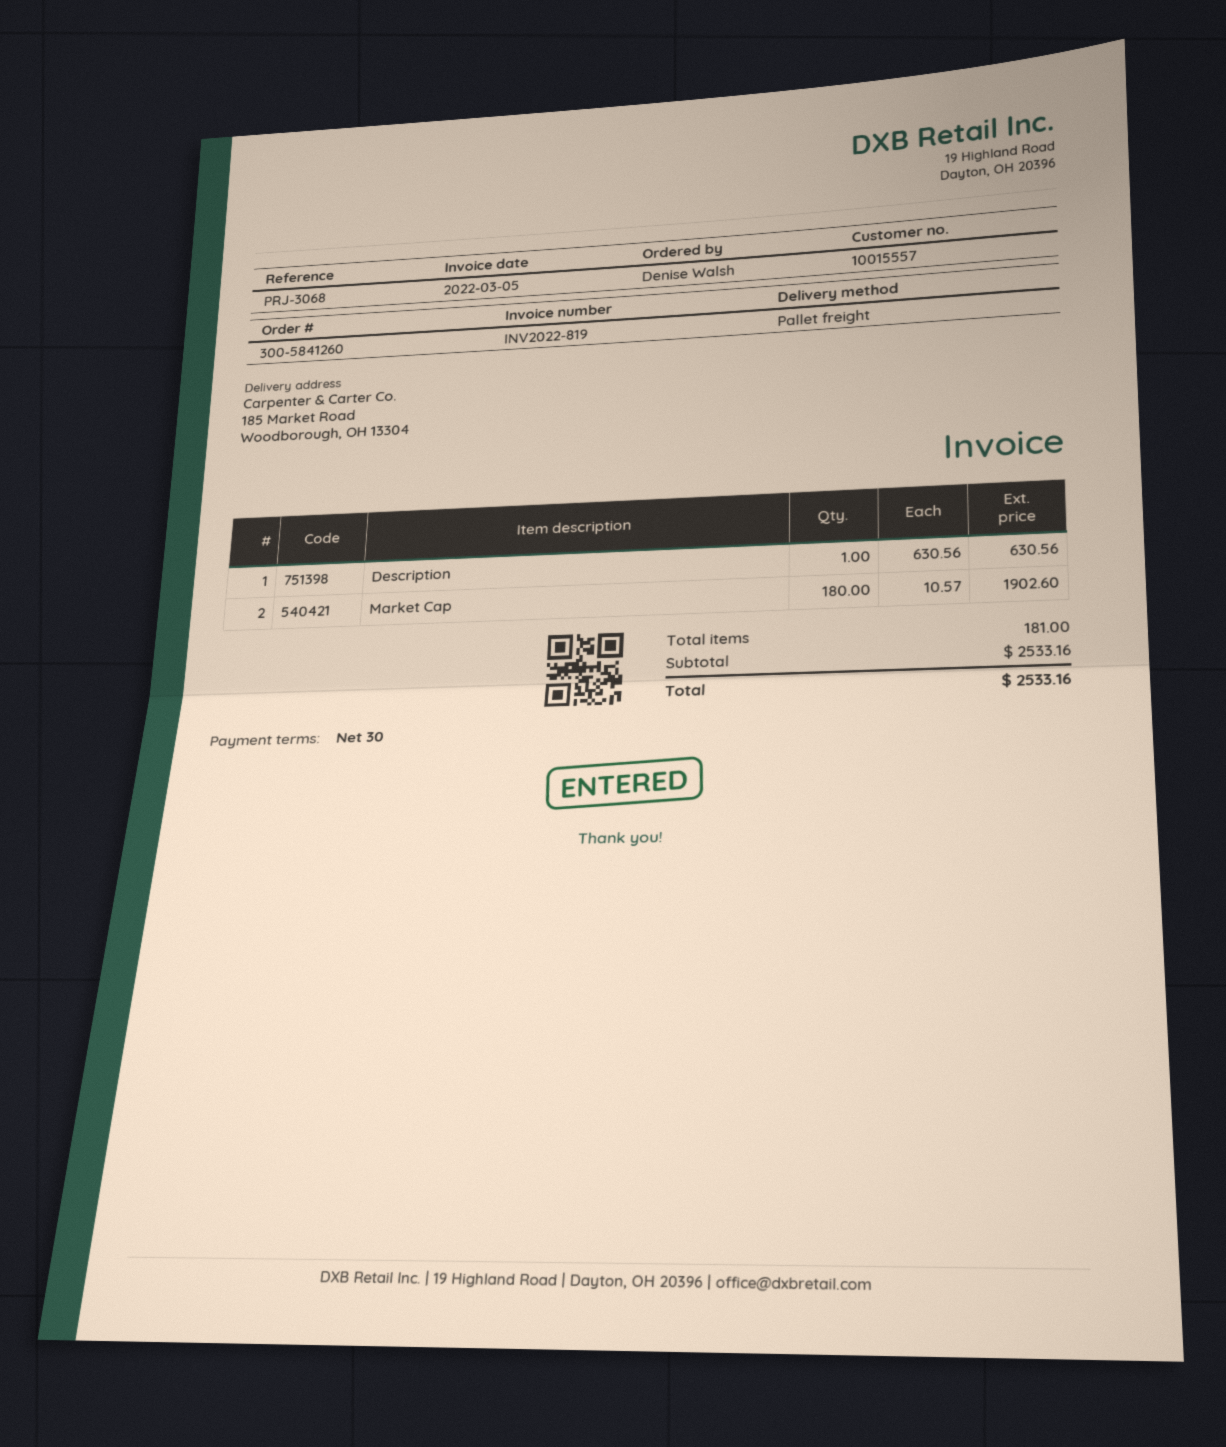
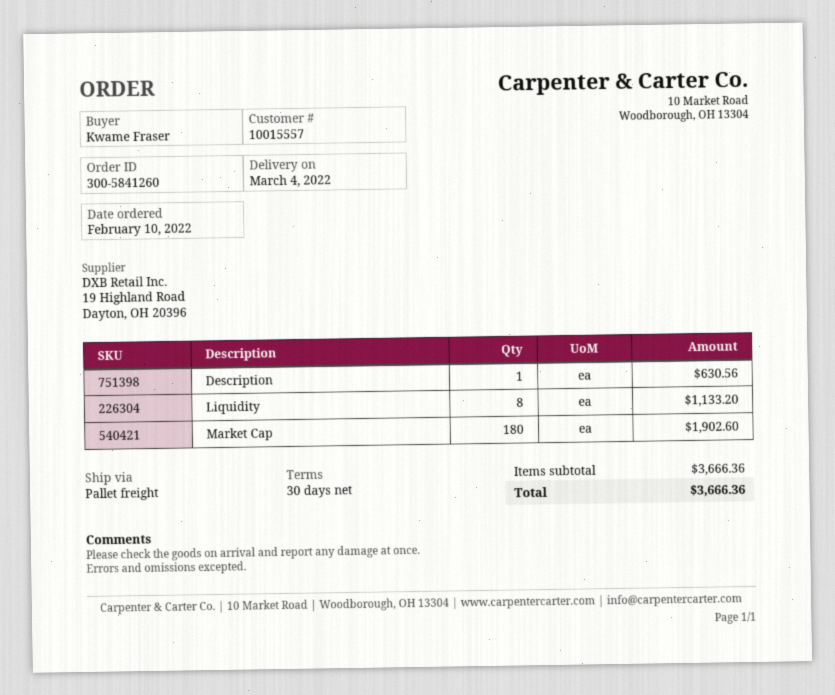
ordered by: Denise Walsh -> Kwame Fraser
Liquidity: none -> 8 for 1133.20
subtotal: 2533.16 -> 3666.36
total: 2533.16 -> 3666.36

